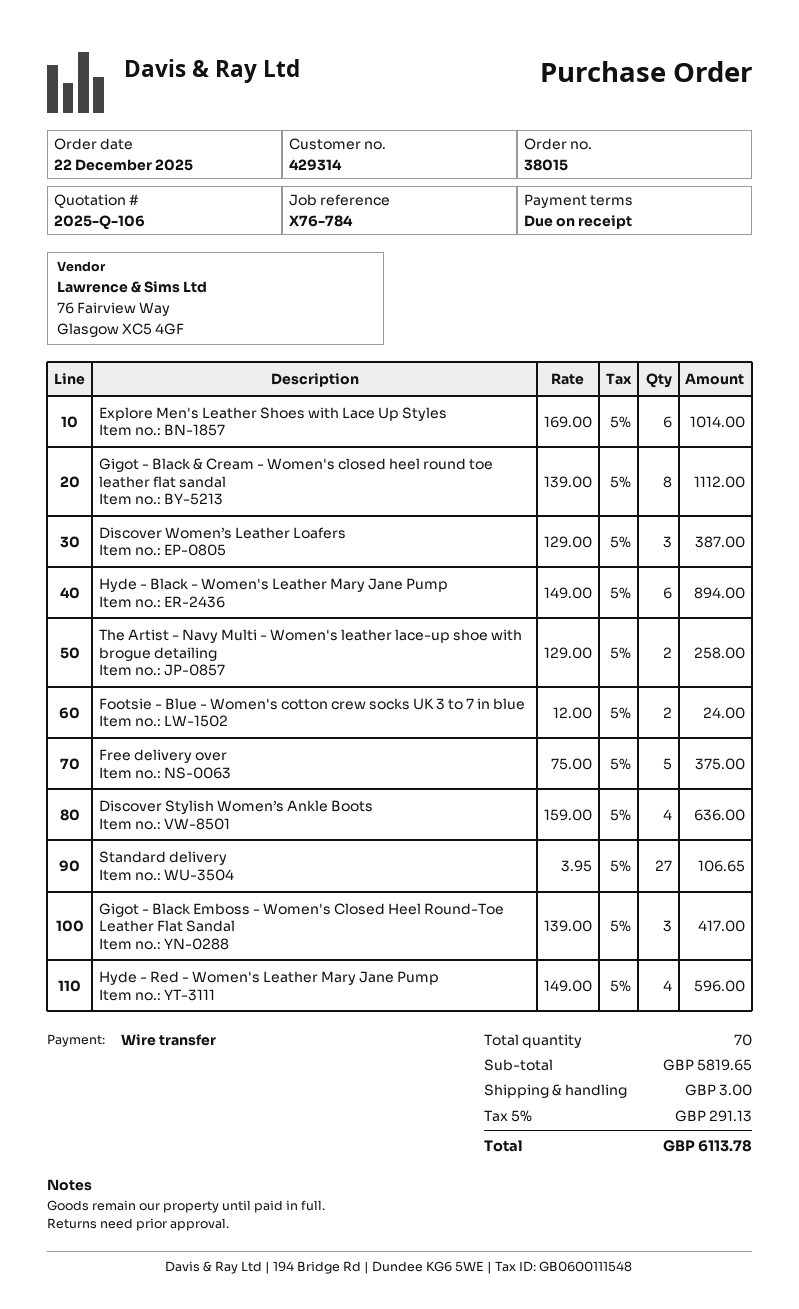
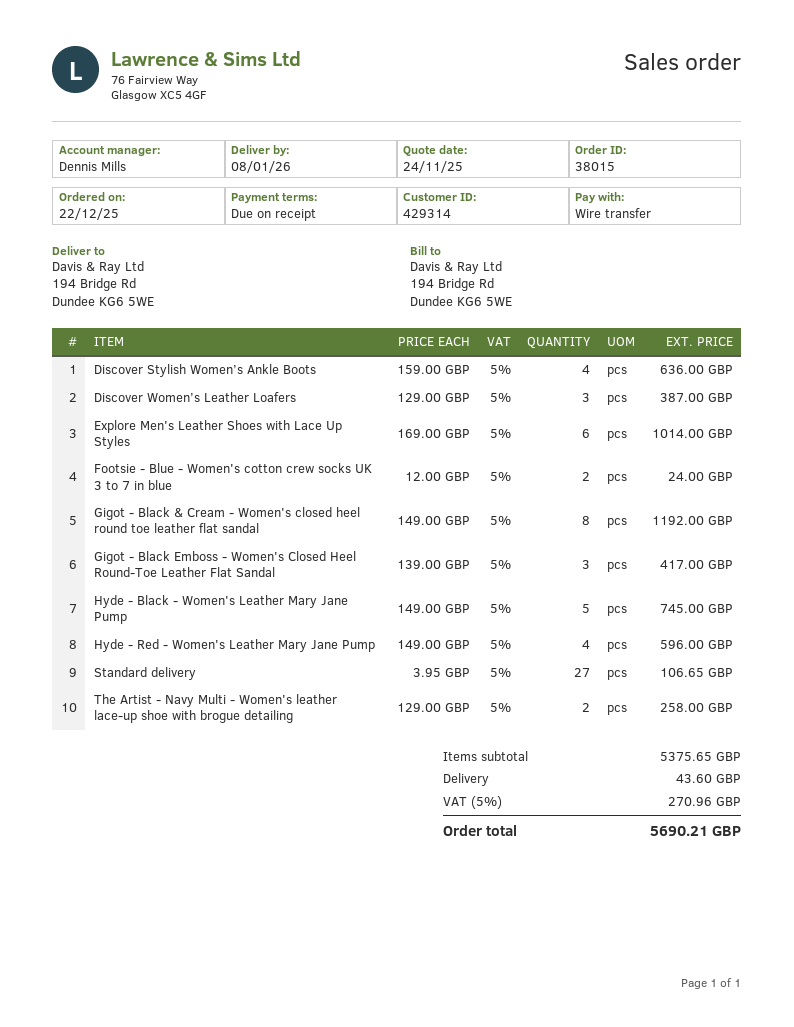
Gigot - Black & Cream - Women's closed heel round toe leather flat sandal: 8 x 139.00 = 1112.00 -> 8 x 149.00 = 1192.00
Hyde - Black - Women's Leather Mary Jane Pump: 6 x 149.00 = 894.00 -> 5 x 149.00 = 745.00
Free delivery over: 5 x 75.00 = 375.00 -> none
subtotal: 5819.65 -> 5375.65
shipping: 3.00 -> 43.60
tax: 5% = 291.13 -> 5% = 270.96
total: 6113.78 -> 5690.21

